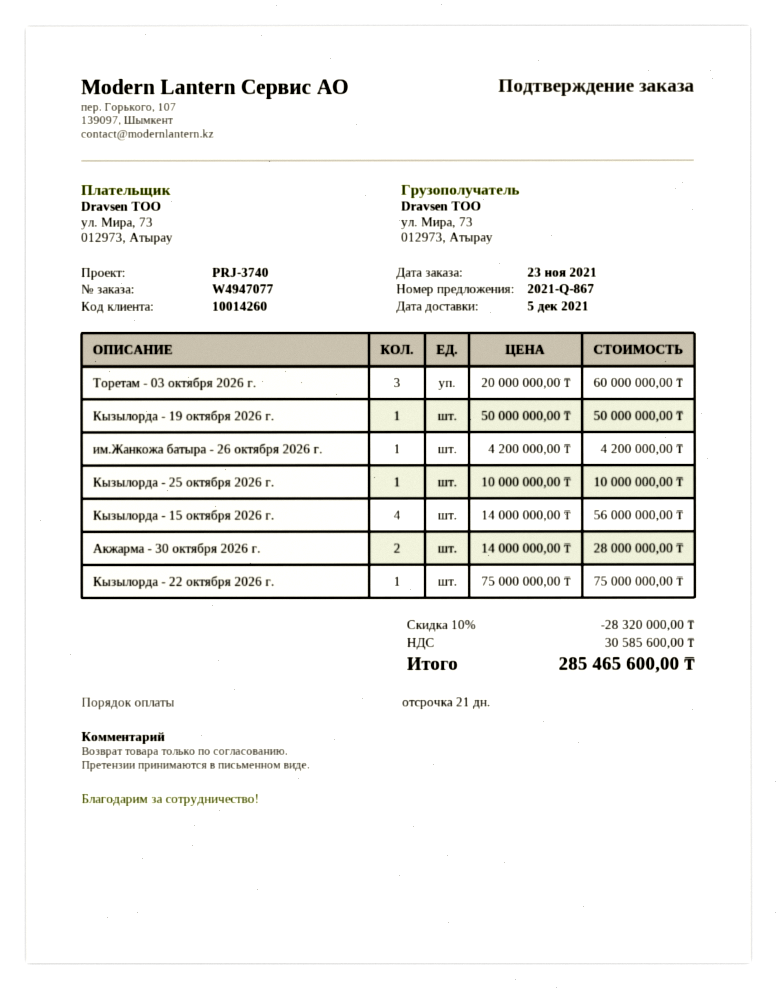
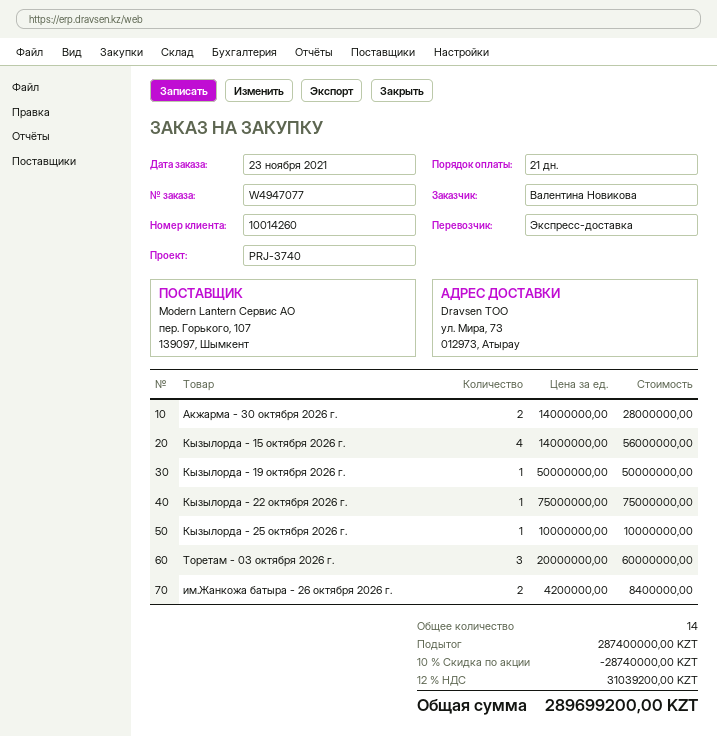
им.Жанкожа батыра - 26 октября 2026 г.: 1 x 4200000.00 = 4200000.00 -> 2 x 4200000.00 = 8400000.00
discount: 10% = 28320000.00 -> 10% = 28740000.00
tax: 30585600.00 -> 31039200.00
total: 285465600.00 -> 289699200.00

